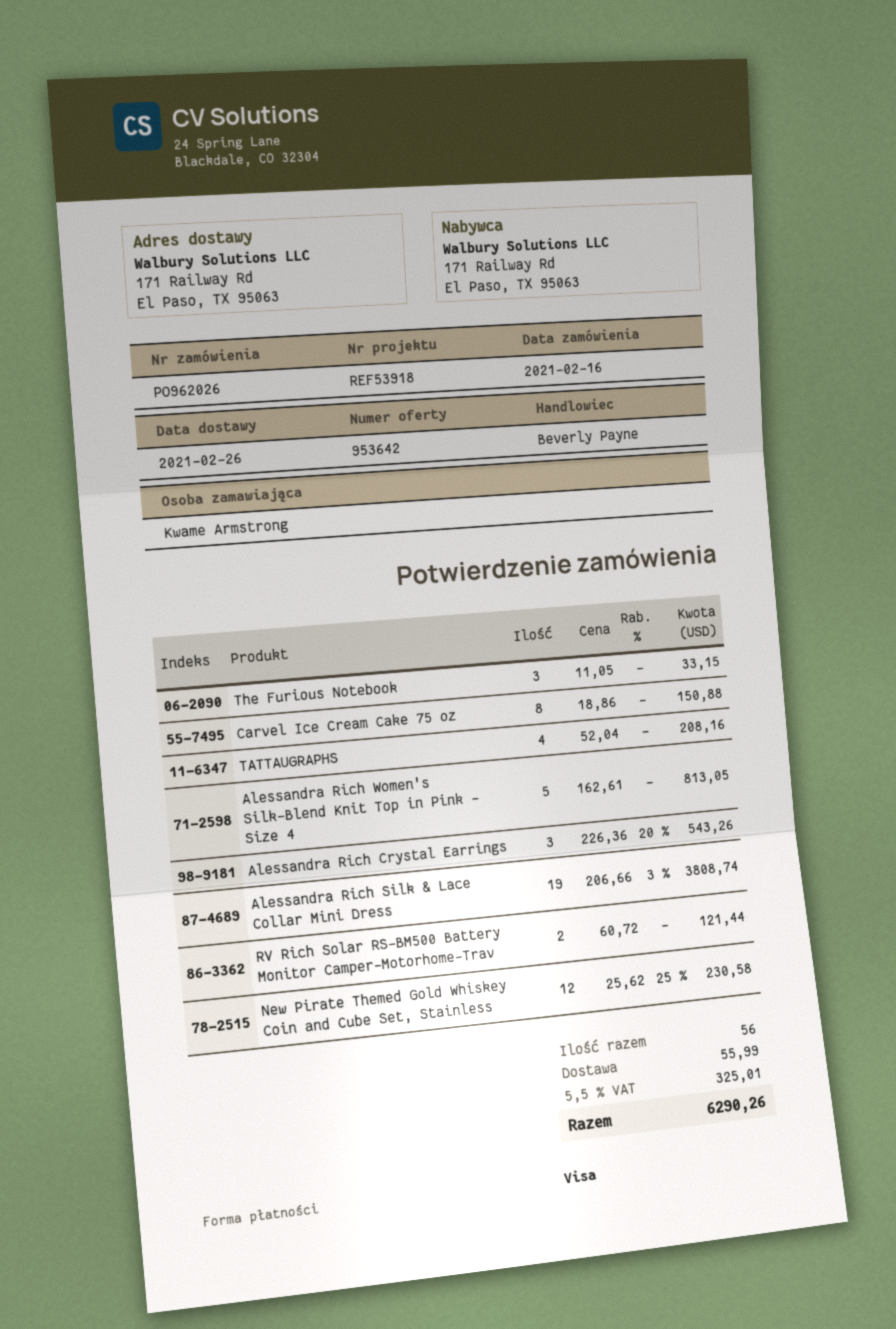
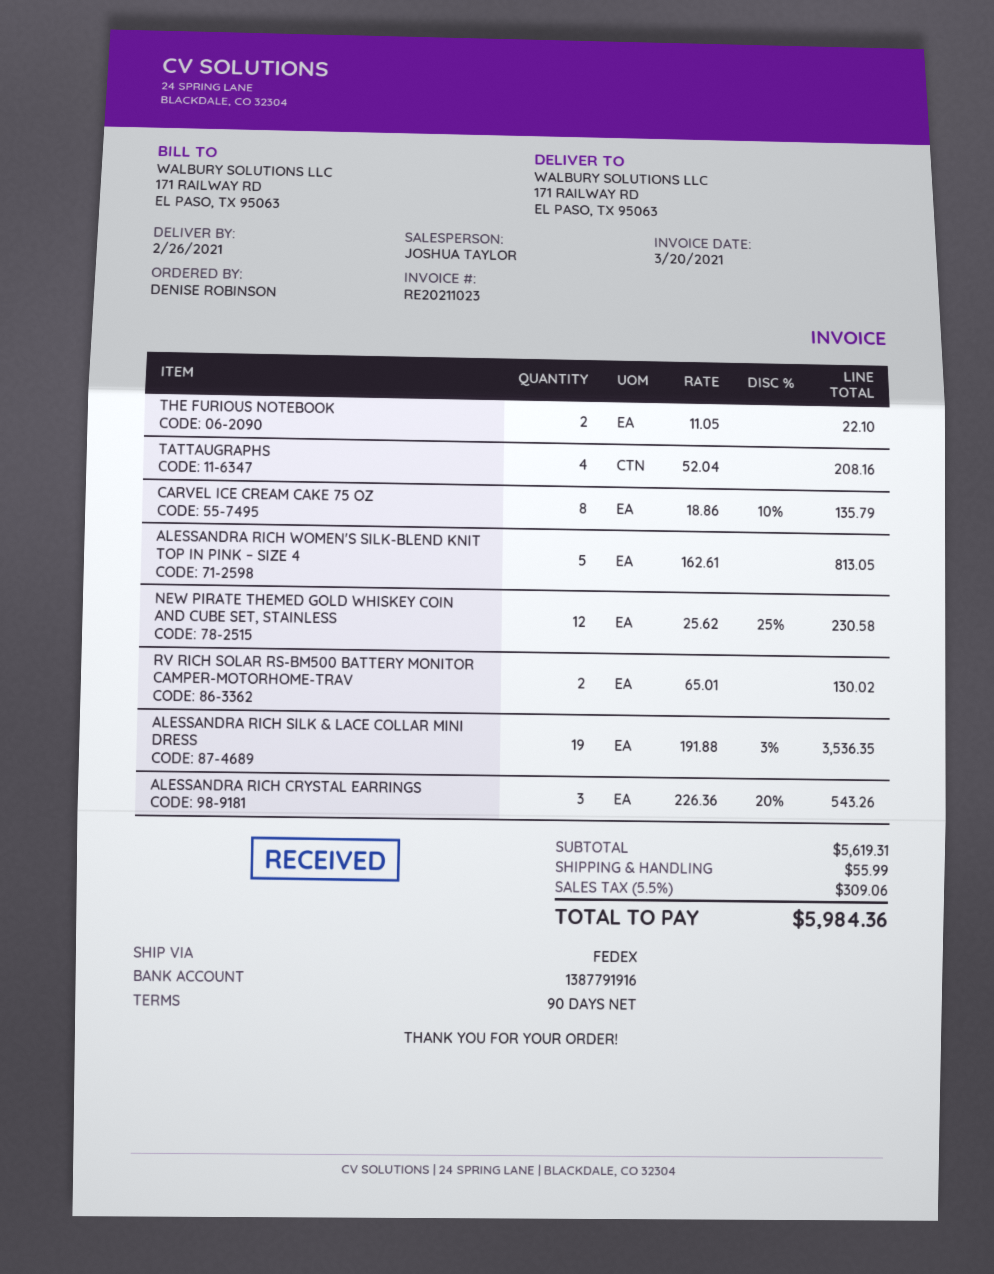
ordered by: Kwame Armstrong -> DENISE ROBINSON
sales rep: Beverly Payne -> JOSHUA TAYLOR
The Furious Notebook: 3 x 11.05 = 33.15 -> 2 x 11.05 = 22.10
Carvel Ice Cream Cake 75 oz: 8 x 18.86 = 150.88 -> 8 x 18.86 - 10% = 135.79
Alessandra Rich Silk & Lace Collar Mini Dress: 19 x 206.66 - 3% = 3808.74 -> 19 x 191.88 - 3% = 3536.35
RV Rich Solar RS-BM500 Battery Monitor Camper-Motorhome-Trav: 2 x 60.72 = 121.44 -> 2 x 65.01 = 130.02
tax: 5.5% = 325.01 -> 5.5% = 309.06
total: 6290.26 -> 5984.36

